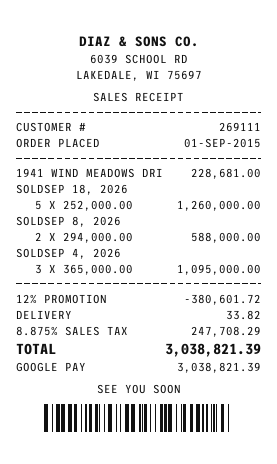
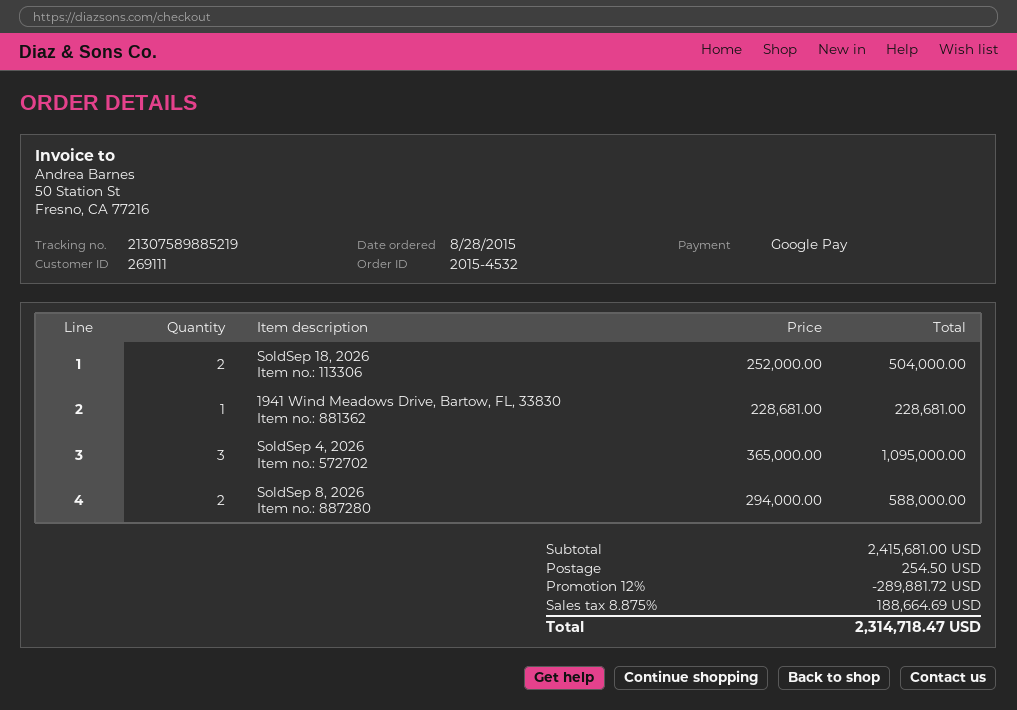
order date: 2015-09-01 -> 2015-08-28
SOLDSEP 18, 2026: 5 x 252000.00 = 1260000.00 -> 2 x 252000.00 = 504000.00
discount: 12% = 380601.72 -> 12% = 289881.72
shipping: 33.82 -> 254.50
tax: 8.875% = 247708.29 -> 8.875% = 188664.69
total: 3038821.39 -> 2314718.47

